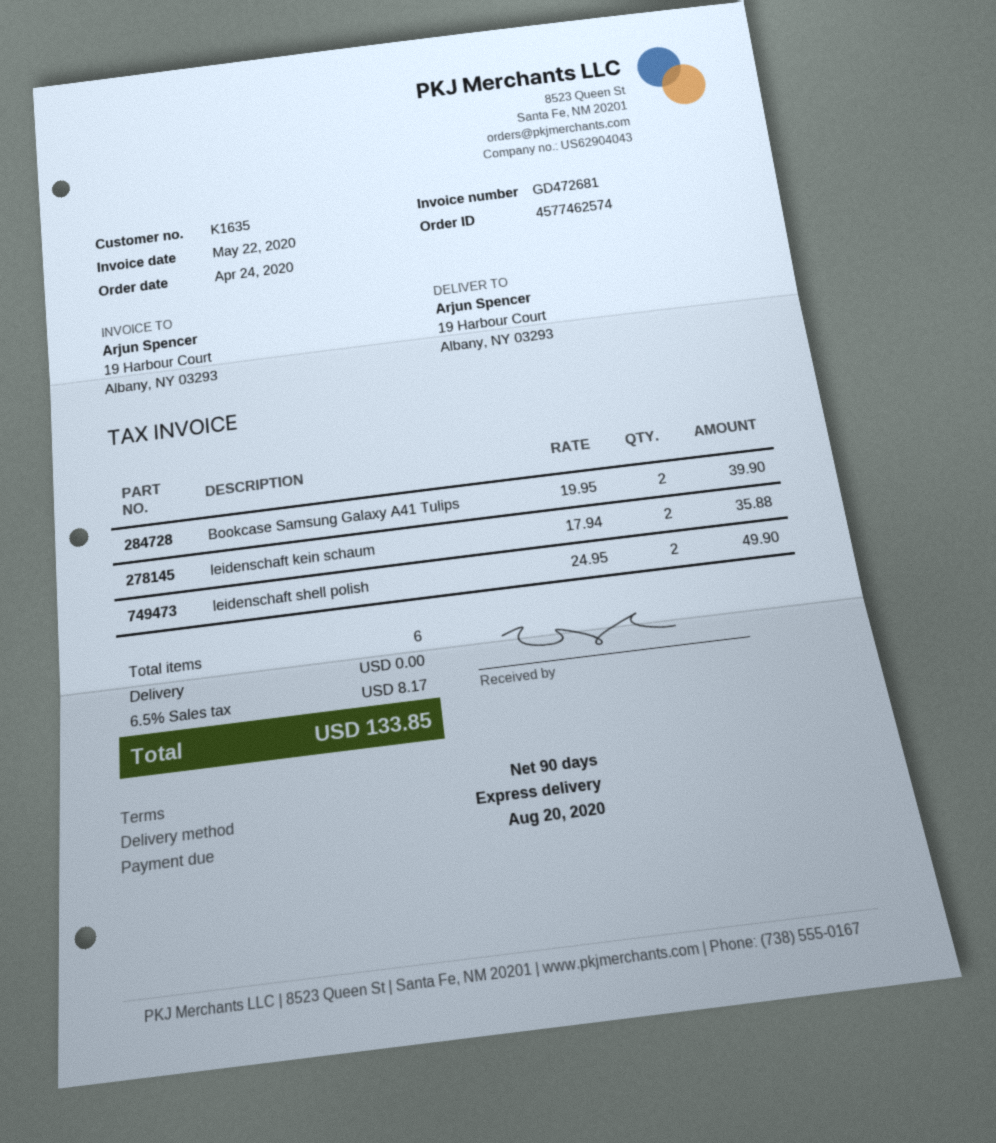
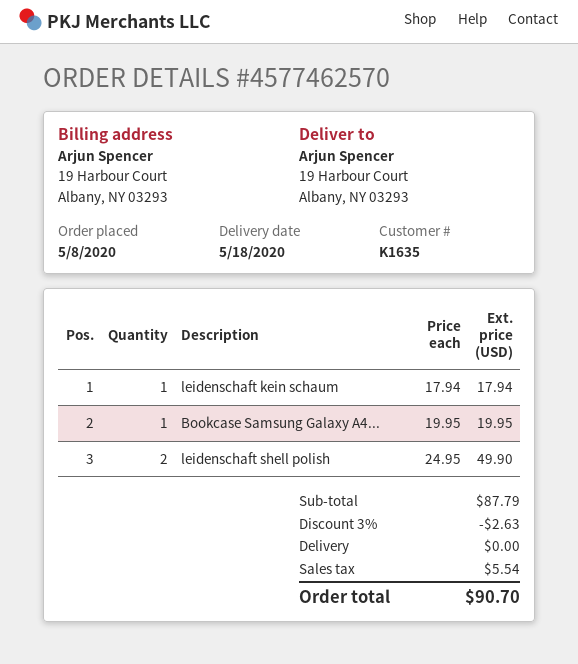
order number: 4577462574 -> 4577462570
order date: 2020-04-24 -> 2020-05-08
Bookcase Samsung Galaxy A41 Tulips: 2 x 19.95 = 39.90 -> 1 x 19.95 = 19.95
leidenschaft kein schaum: 2 x 17.94 = 35.88 -> 1 x 17.94 = 17.94
discount: none -> 3% = 2.63
tax: 8.17 -> 5.54
total: 133.85 -> 90.70

